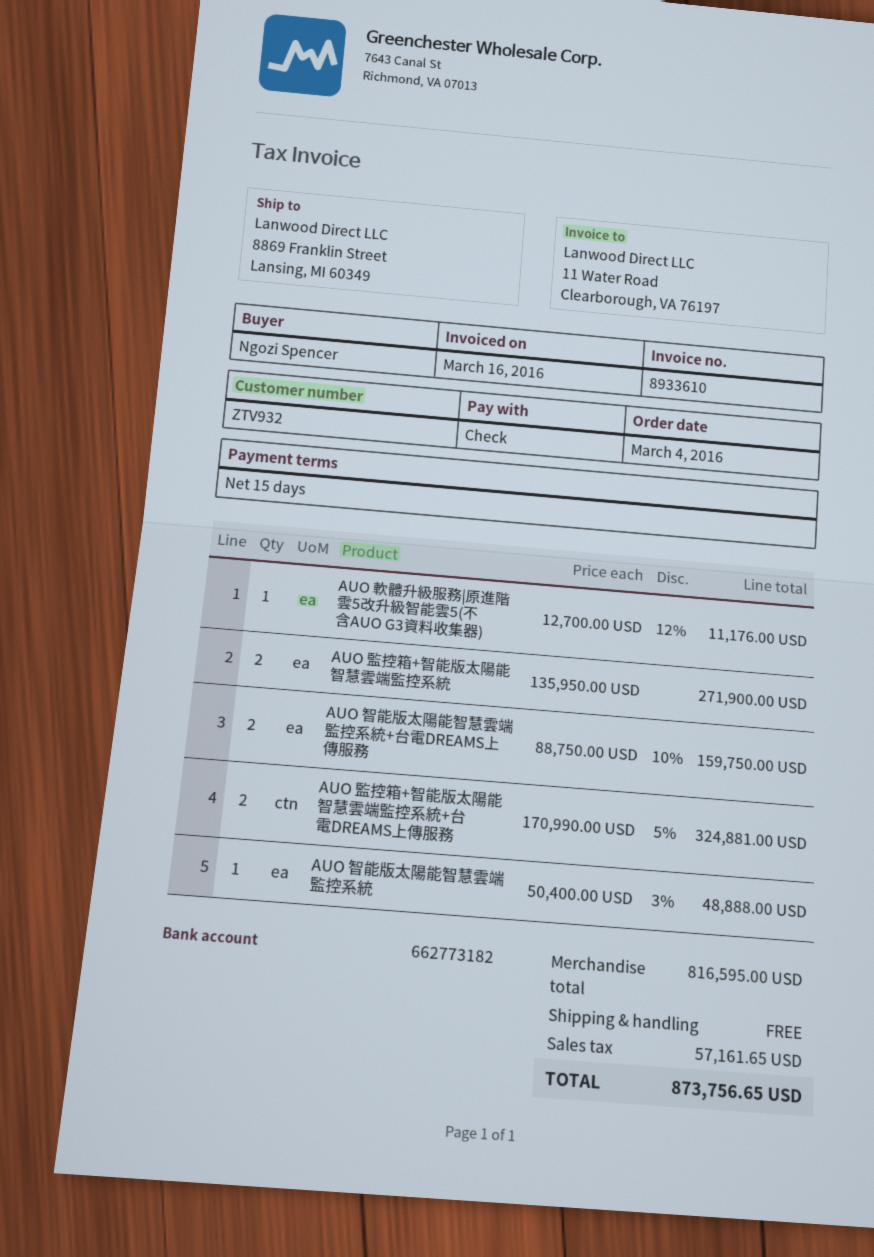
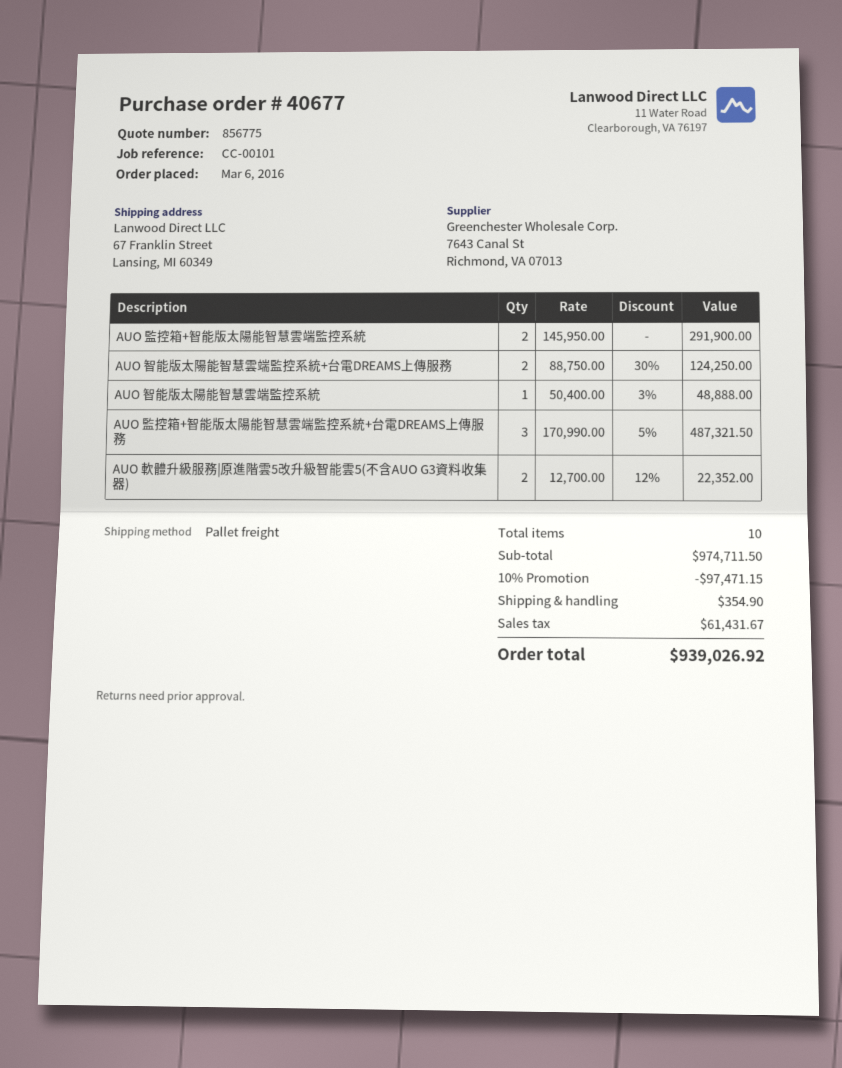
order date: 2016-03-04 -> 2016-03-06
ship to: 8869 Franklin Street, Lansing, MI 60349 -> 67 Franklin Street, Lansing, MI 60349
AUO 軟體升級服務|原進階雲5改升級智能雲5(不含AUO G3資料收集器): 1 x 12700.00 - 12% = 11176.00 -> 2 x 12700.00 - 12% = 22352.00
AUO 監控箱+智能版太陽能智慧雲端監控系統: 2 x 135950.00 = 271900.00 -> 2 x 145950.00 = 291900.00
AUO 智能版太陽能智慧雲端監控系統+台電DREAMS上傳服務: 2 x 88750.00 - 10% = 159750.00 -> 2 x 88750.00 - 30% = 124250.00
AUO 監控箱+智能版太陽能智慧雲端監控系統+台電DREAMS上傳服務: 2 x 170990.00 - 5% = 324881.00 -> 3 x 170990.00 - 5% = 487321.50
subtotal: 816595.00 -> 974711.50
discount: none -> 10% = 97471.15
shipping: 0.00 -> 354.90
tax: 57161.65 -> 61431.67
total: 873756.65 -> 939026.92

